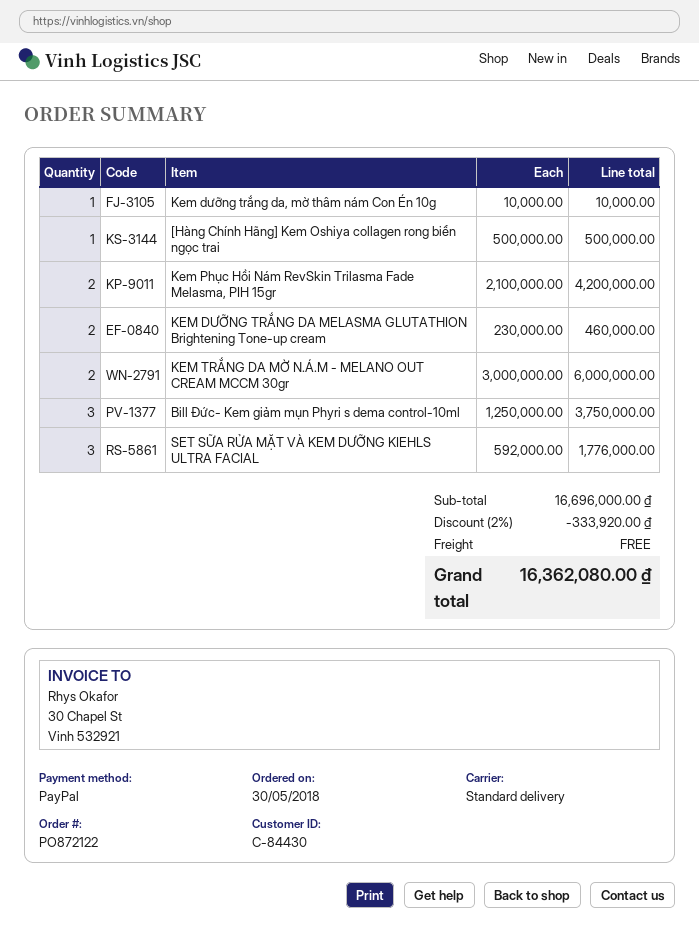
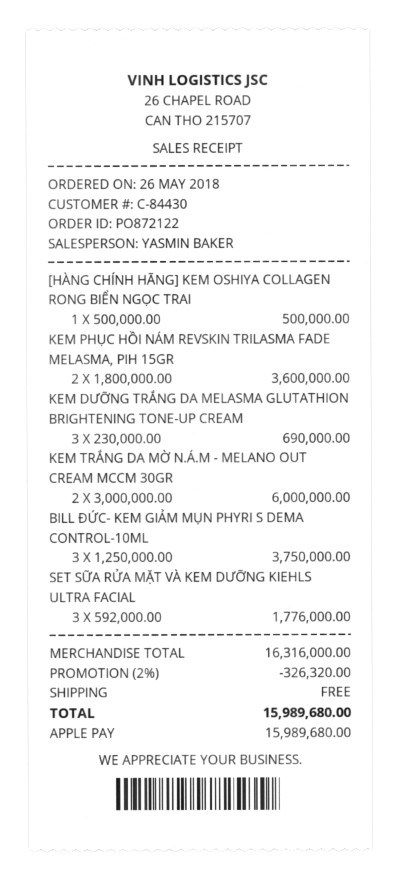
order date: 2018-05-30 -> 2018-05-26
payment method: PayPal -> Apple Pay
Kem dưỡng trắng da, mờ thâm nám Con Én 10g: 1 x 10000.00 = 10000.00 -> none
Kem Phục Hồi Nám RevSkin Trilasma Fade Melasma, PIH 15gr: 2 x 2100000.00 = 4200000.00 -> 2 x 1800000.00 = 3600000.00
KEM DƯỠNG TRẮNG DA MELASMA GLUTATHION Brightening Tone-up cream: 2 x 230000.00 = 460000.00 -> 3 x 230000.00 = 690000.00
subtotal: 16696000.00 -> 16316000.00
discount: 2% = 333920.00 -> 2% = 326320.00
total: 16362080.00 -> 15989680.00

